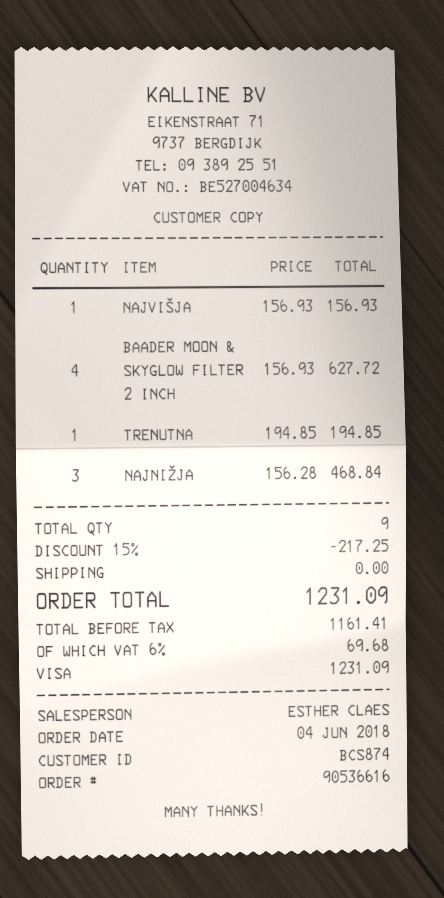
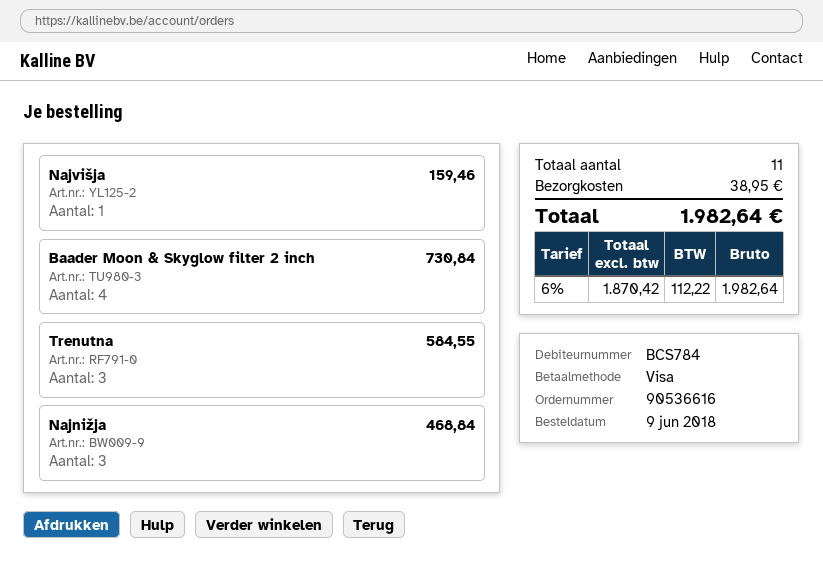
order date: 2018-06-04 -> 2018-06-09
customer number: BCS874 -> BCS784
NAJVIŠJA: 1 for 156.93 -> 1 for 159.46
BAADER MOON & SKYGLOW FILTER 2 INCH: 4 for 627.72 -> 4 for 730.84
TRENUTNA: 1 for 194.85 -> 3 for 584.55
total quantity: 9 -> 11
discount: 15% = 217.25 -> none
shipping: 0.00 -> 38.95
net: 1161.41 -> 1870.42
tax: 6% = 69.68 -> 6% = 112.22
total: 1231.09 -> 1982.64

